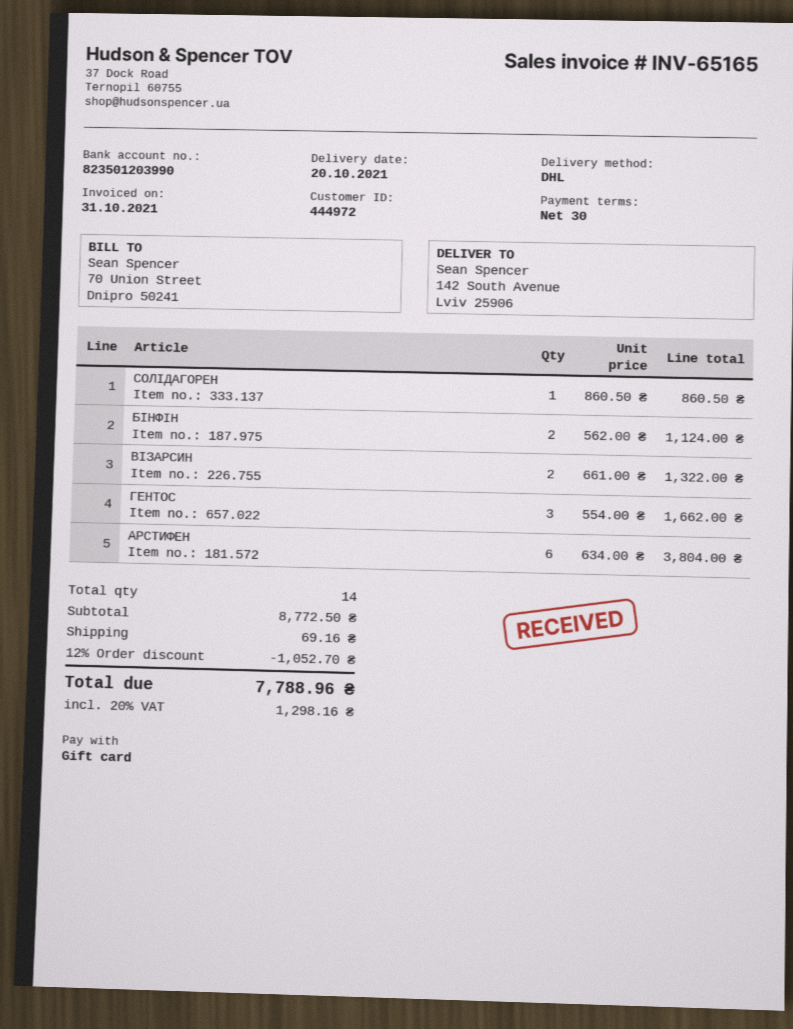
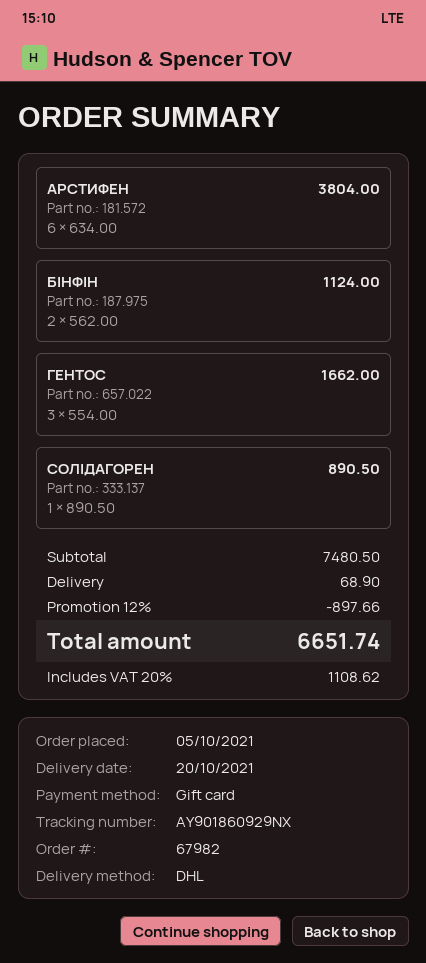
СОЛІДАГОРЕН: 1 x 860.50 = 860.50 -> 1 x 890.50 = 890.50
ВІЗАРСИН: 2 x 661.00 = 1322.00 -> none
subtotal: 8772.50 -> 7480.50
discount: 12% = 1052.70 -> 12% = 897.66
shipping: 69.16 -> 68.90
tax: 20% = 1298.16 -> 20% = 1108.62
total: 7788.96 -> 6651.74

